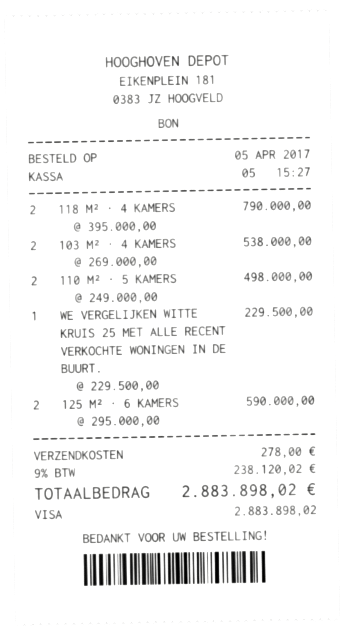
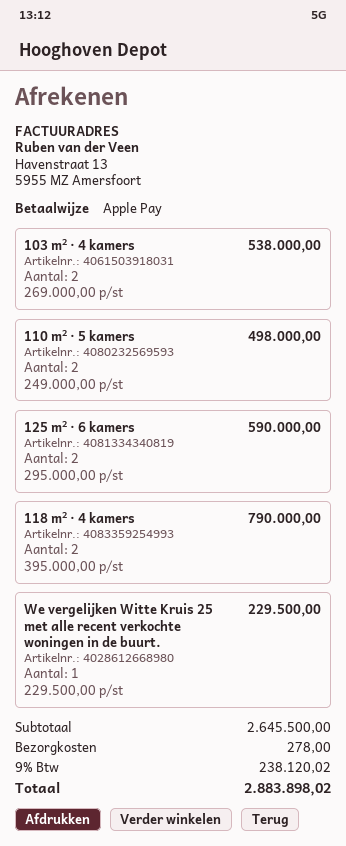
payment method: Visa -> Apple Pay

